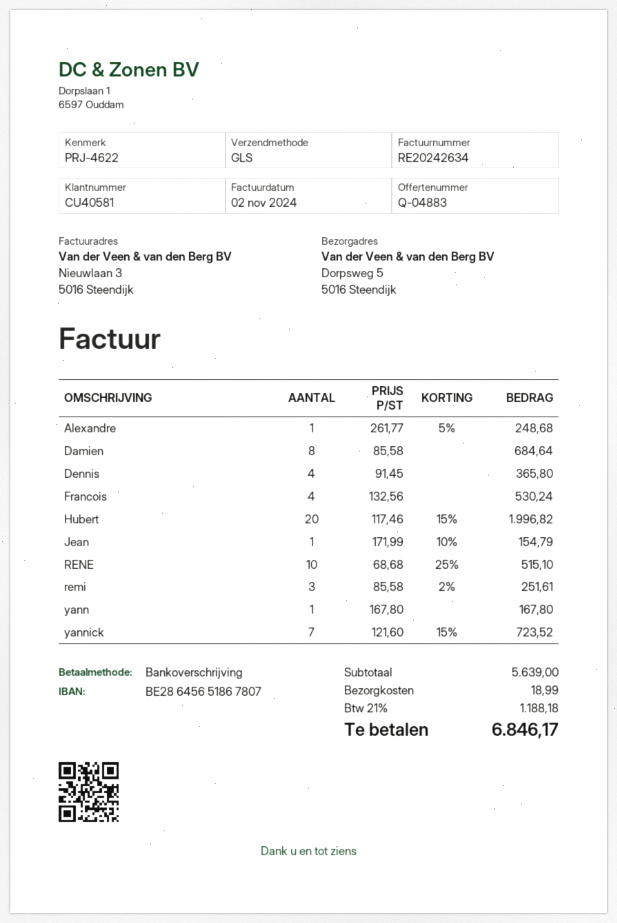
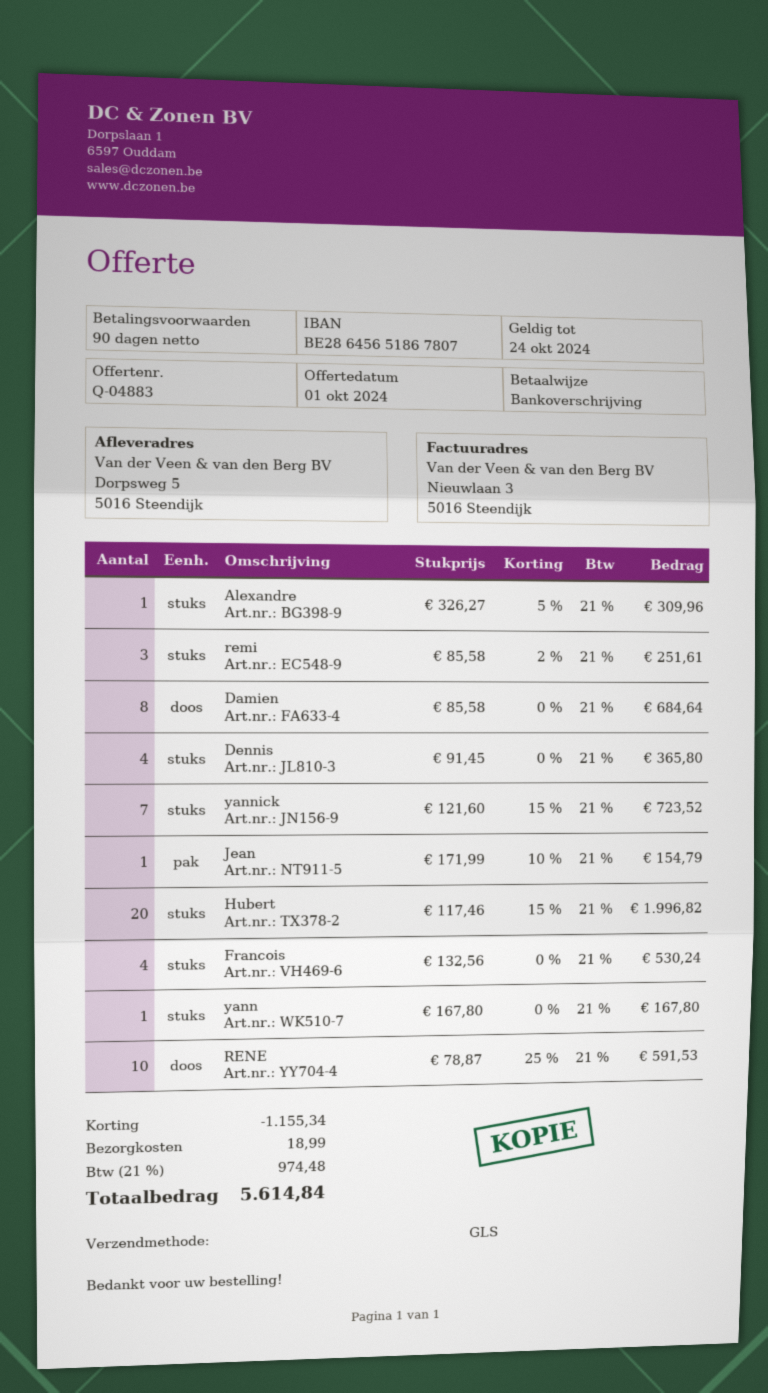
Alexandre: 1 x 261.77 - 5% = 248.68 -> 1 x 326.27 - 5% = 309.96
RENE: 10 x 68.68 - 25% = 515.10 -> 10 x 78.87 - 25% = 591.53
discount: none -> 1155.34
tax: 21% = 1188.18 -> 21% = 974.48
total: 6846.17 -> 5614.84

